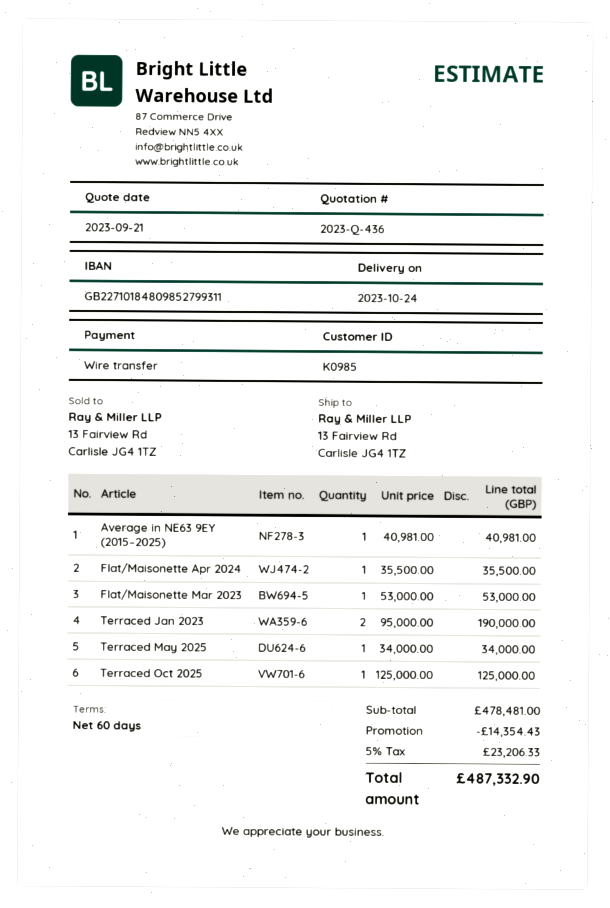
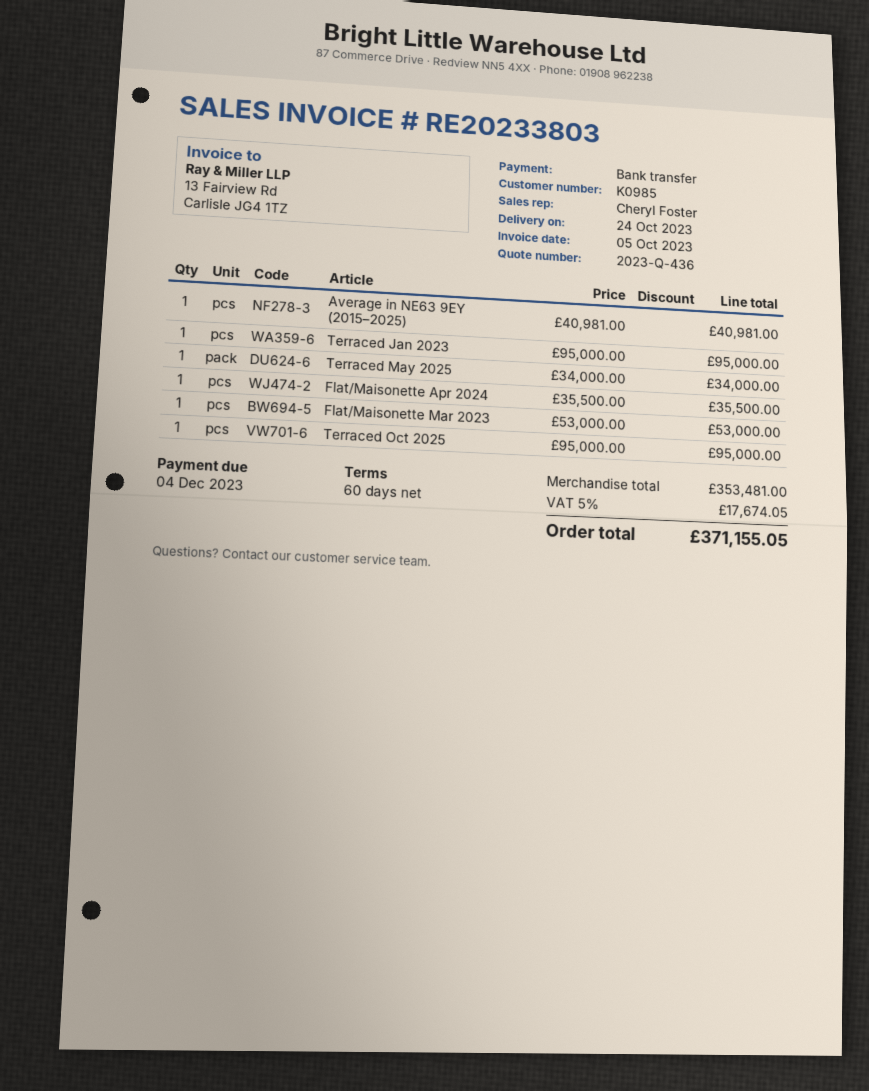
Terraced Jan 2023: 2 x 95000.00 = 190000.00 -> 1 x 95000.00 = 95000.00
Terraced Oct 2025: 1 x 125000.00 = 125000.00 -> 1 x 95000.00 = 95000.00
subtotal: 478481.00 -> 353481.00
discount: 14354.43 -> none
tax: 5% = 23206.33 -> 5% = 17674.05
total: 487332.90 -> 371155.05

